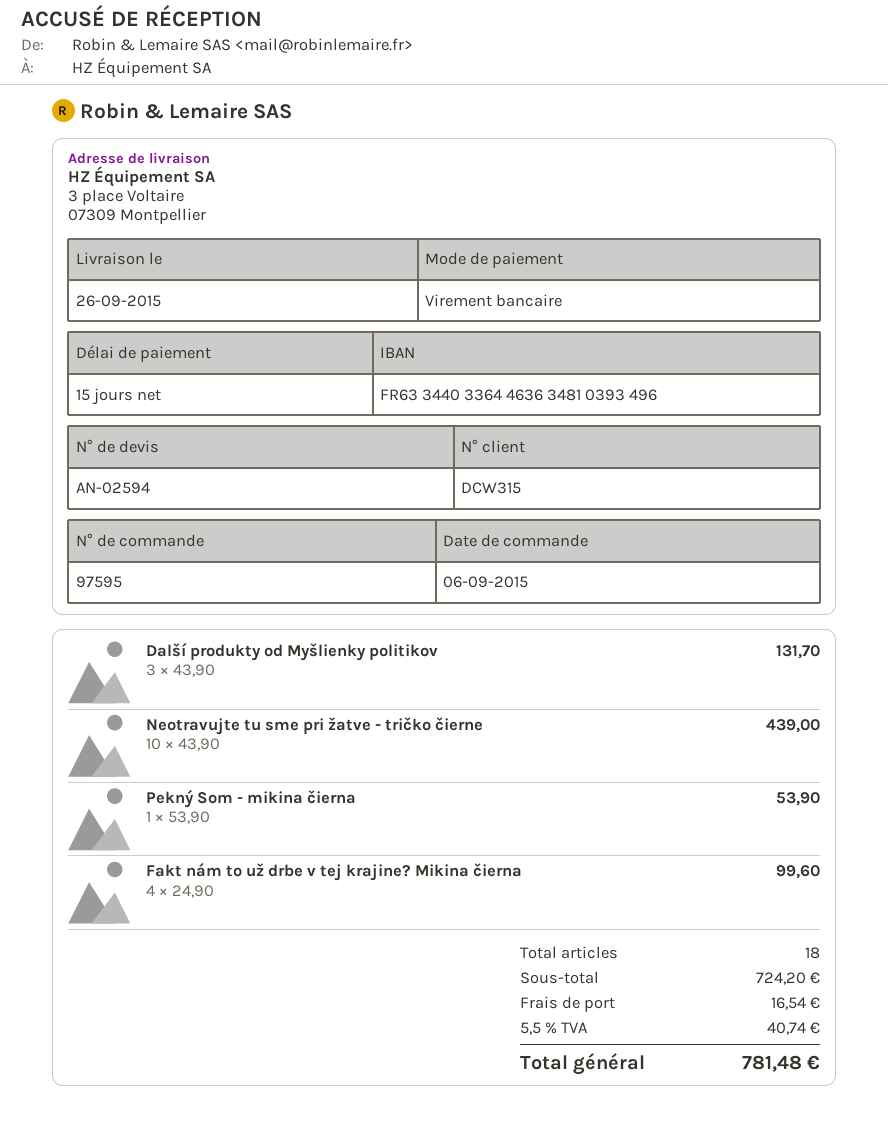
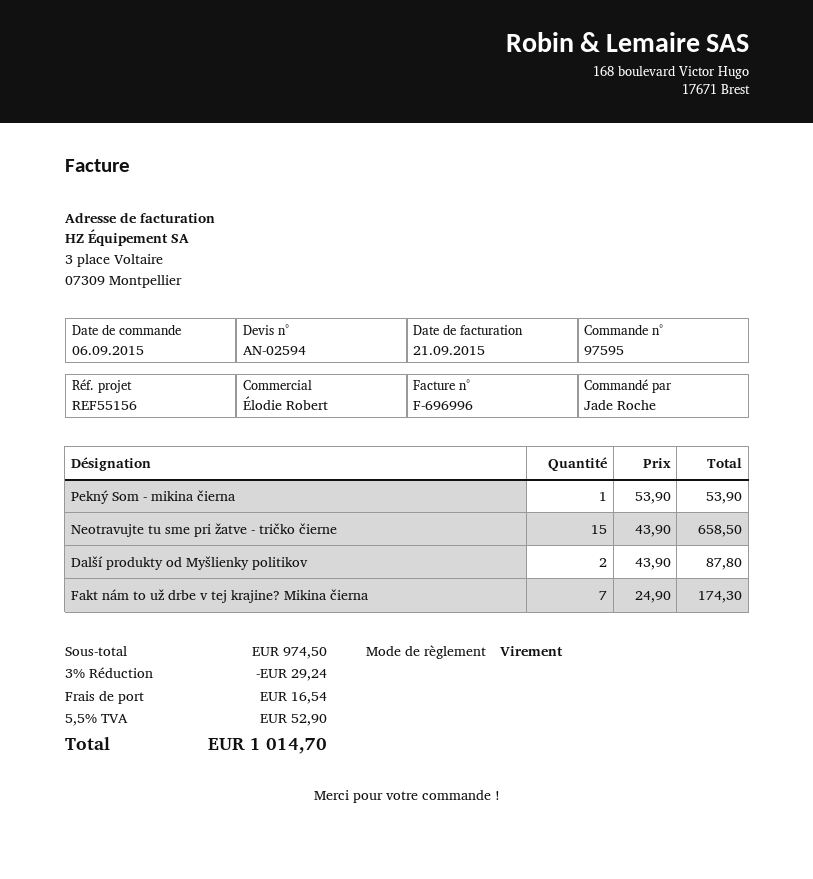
Další produkty od Myšlienky politikov: 3 x 43.90 = 131.70 -> 2 x 43.90 = 87.80
Neotravujte tu sme pri žatve - tričko čierne: 10 x 43.90 = 439.00 -> 15 x 43.90 = 658.50
Fakt nám to už drbe v tej krajine? Mikina čierna: 4 x 24.90 = 99.60 -> 7 x 24.90 = 174.30
subtotal: 724.20 -> 974.50
discount: none -> 3% = 29.24
tax: 5.5% = 40.74 -> 5.5% = 52.90
total: 781.48 -> 1014.70

